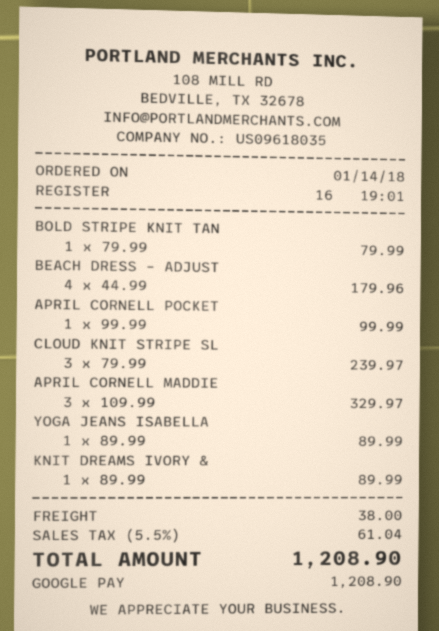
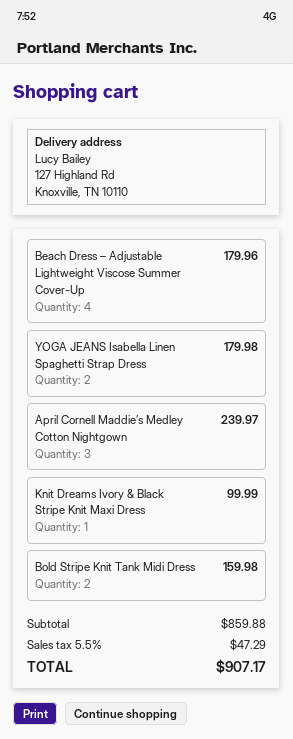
BOLD STRIPE KNIT TAN: 1 for 79.99 -> 2 for 159.98
APRIL CORNELL POCKET: 1 for 99.99 -> none
CLOUD KNIT STRIPE SL: 3 for 239.97 -> none
APRIL CORNELL MADDIE: 3 for 329.97 -> 3 for 239.97
YOGA JEANS ISABELLA: 1 for 89.99 -> 2 for 179.98
KNIT DREAMS IVORY &: 1 for 89.99 -> 1 for 99.99
shipping: 38.00 -> none
tax: 5.5% = 61.04 -> 5.5% = 47.29
total: 1208.90 -> 907.17

